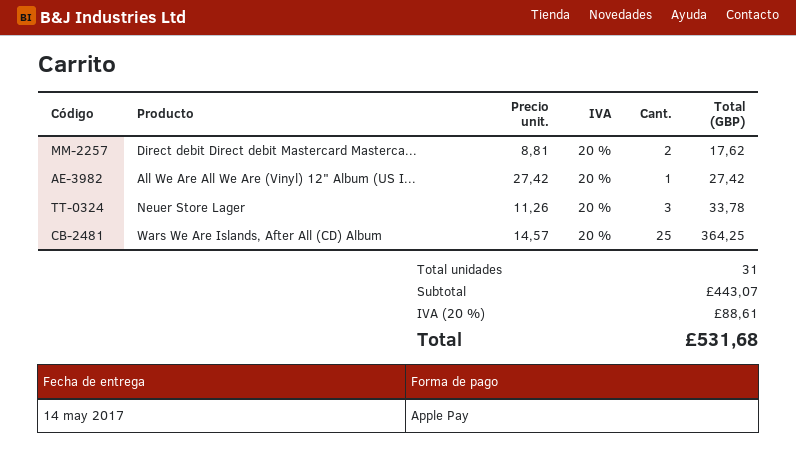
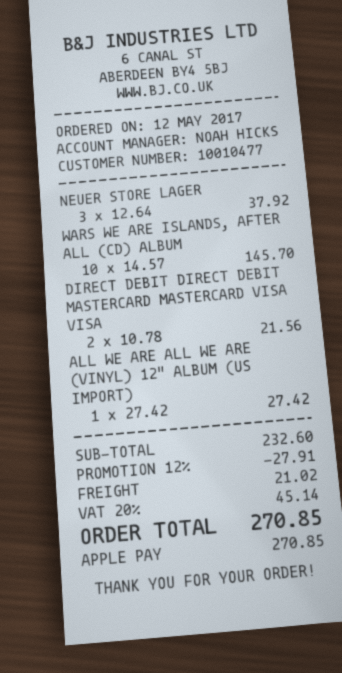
Direct debit Direct debit Mastercard Masterca...: 2 x 8.81 = 17.62 -> 2 x 10.78 = 21.56
Neuer Store Lager: 3 x 11.26 = 33.78 -> 3 x 12.64 = 37.92
Wars We Are Islands, After All (CD) Album: 25 x 14.57 = 364.25 -> 10 x 14.57 = 145.70
subtotal: 443.07 -> 232.60
discount: none -> 12% = 27.91
shipping: none -> 21.02
tax: 20% = 88.61 -> 20% = 45.14
total: 531.68 -> 270.85

